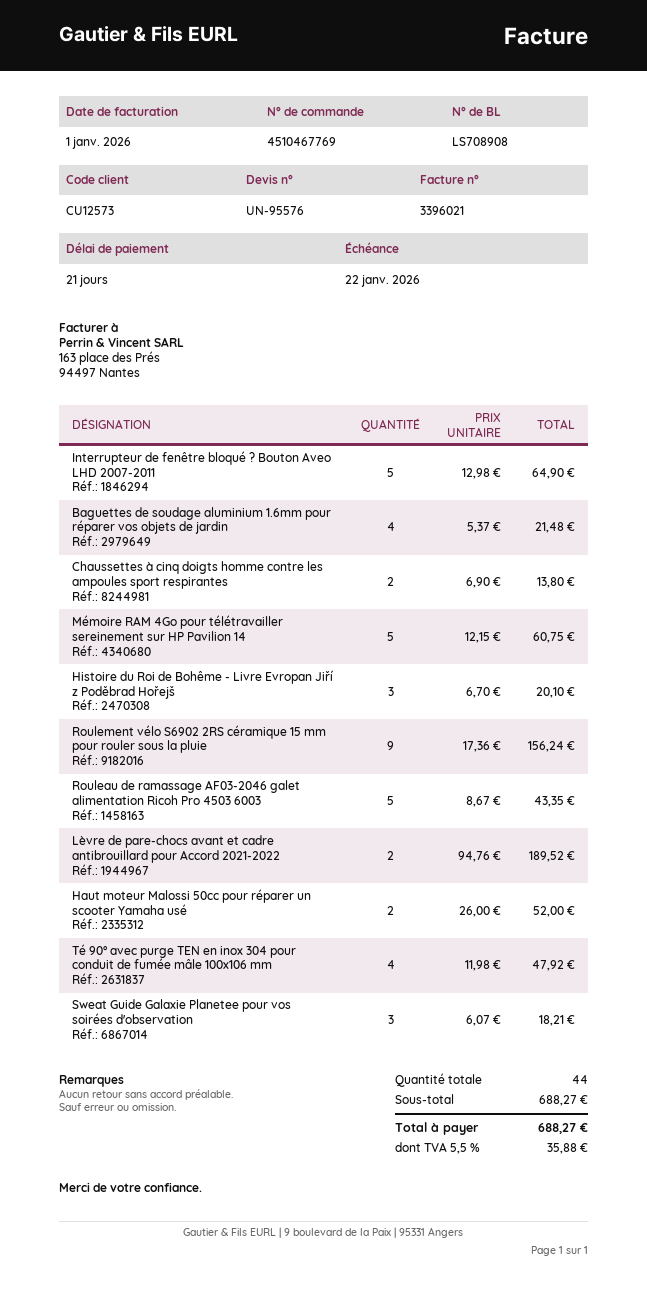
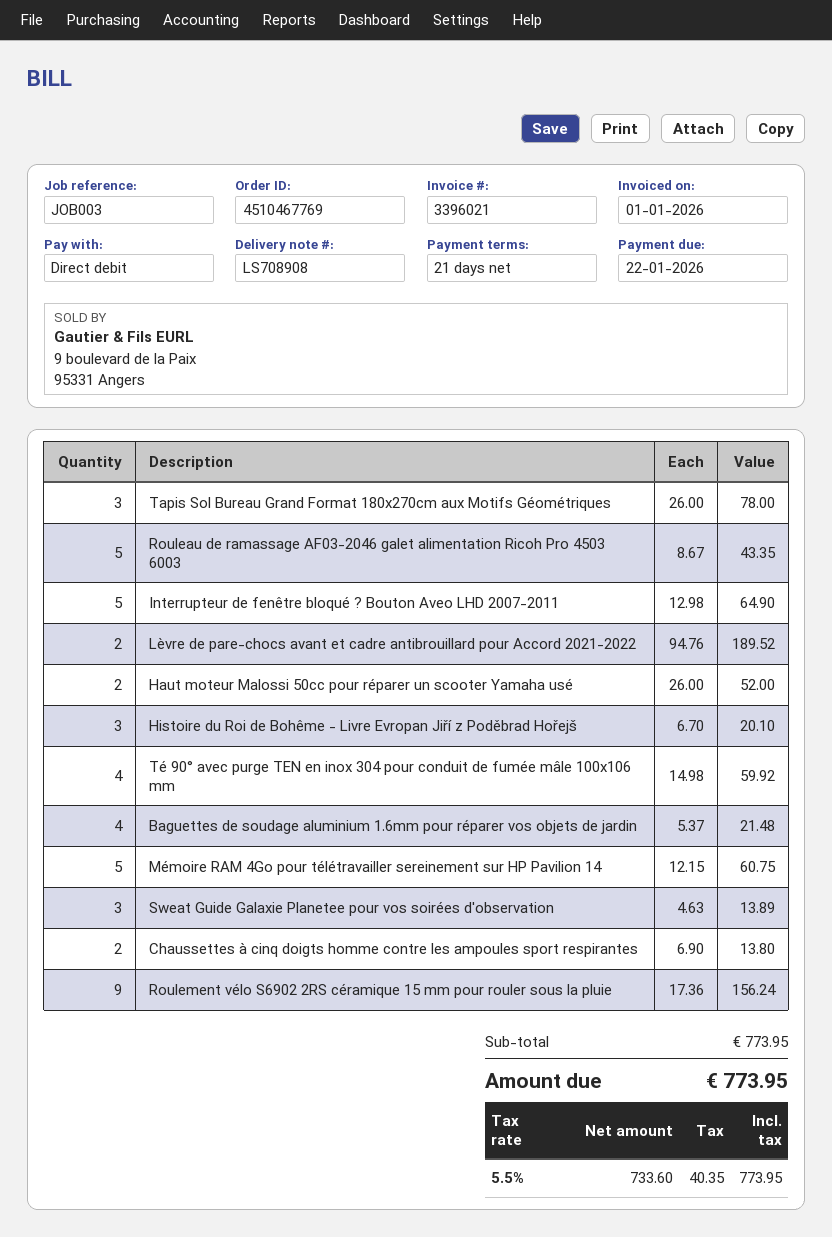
Té 90° avec purge TEN en inox 304 pour conduit de fumée mâle 100x106 mm: 4 x 11.98 = 47.92 -> 4 x 14.98 = 59.92
Sweat Guide Galaxie Planetee pour vos soirées d'observation: 3 x 6.07 = 18.21 -> 3 x 4.63 = 13.89
Tapis Sol Bureau Grand Format 180x270cm aux Motifs Géométriques: none -> 3 x 26.00 = 78.00
subtotal: 688.27 -> 773.95
tax: 5.5% = 35.88 -> 5.5% = 40.35
total: 688.27 -> 773.95

